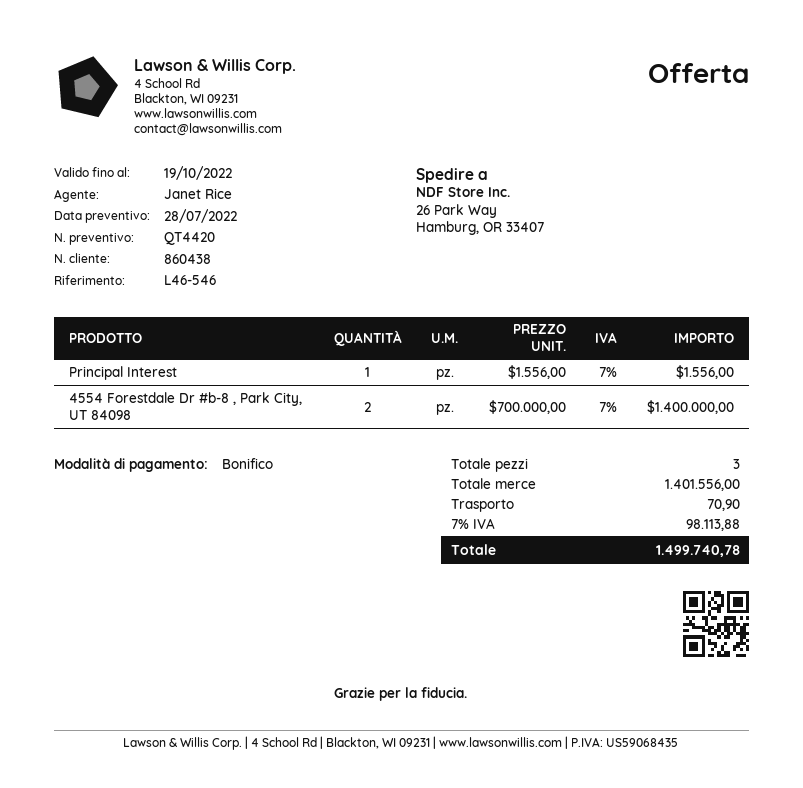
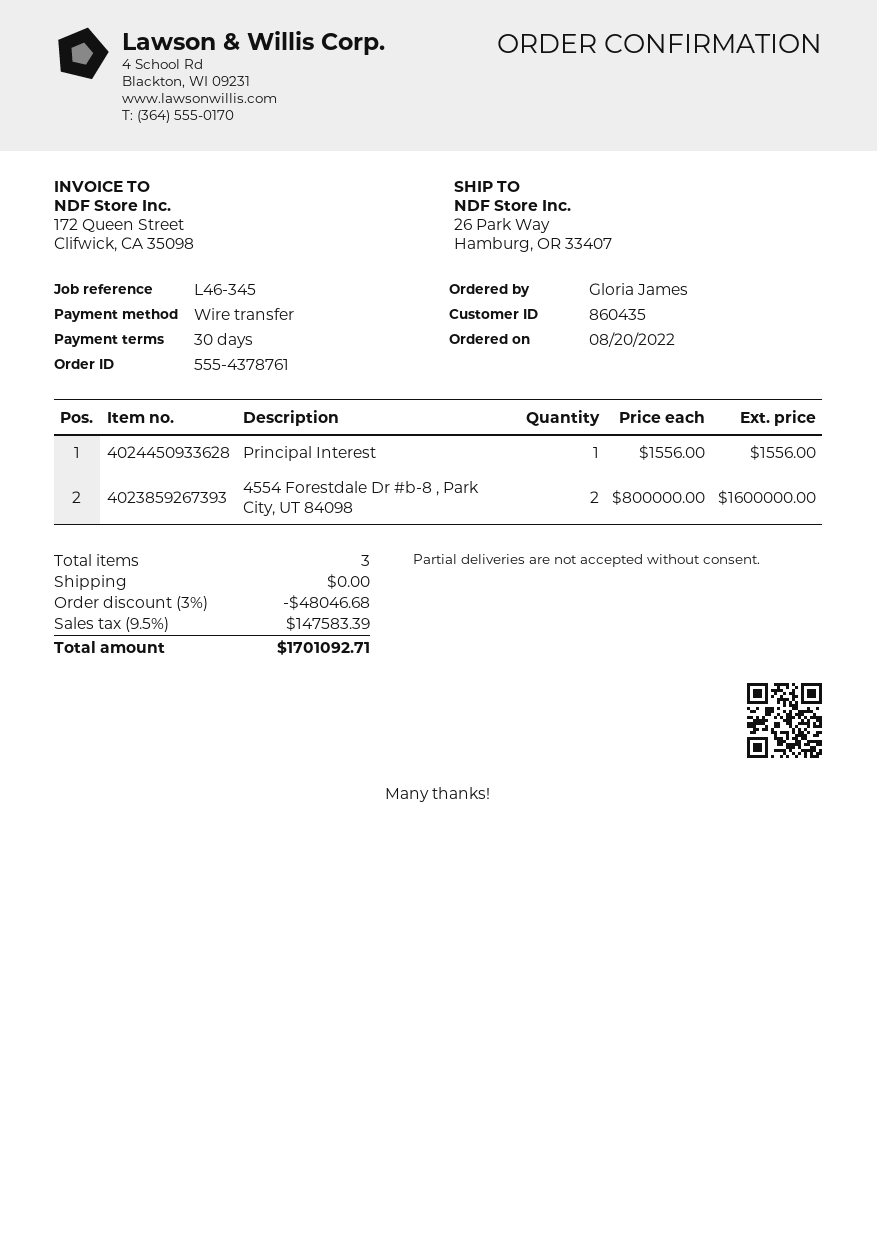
customer number: 860438 -> 860435
reference: L46-546 -> L46-345
4554 Forestdale Dr #b-8 , Park City, UT 84098: 2 x 700000.00 = 1400000.00 -> 2 x 800000.00 = 1600000.00
discount: none -> 3% = 48046.68
shipping: 70.90 -> 0.00
tax: 7% = 98113.88 -> 9.5% = 147583.39
total: 1499740.78 -> 1701092.71

